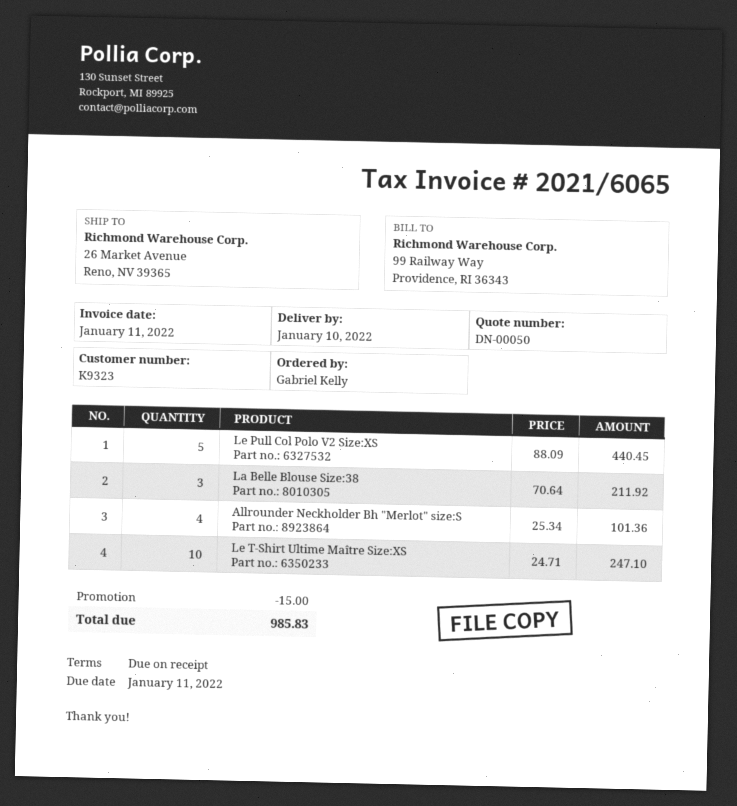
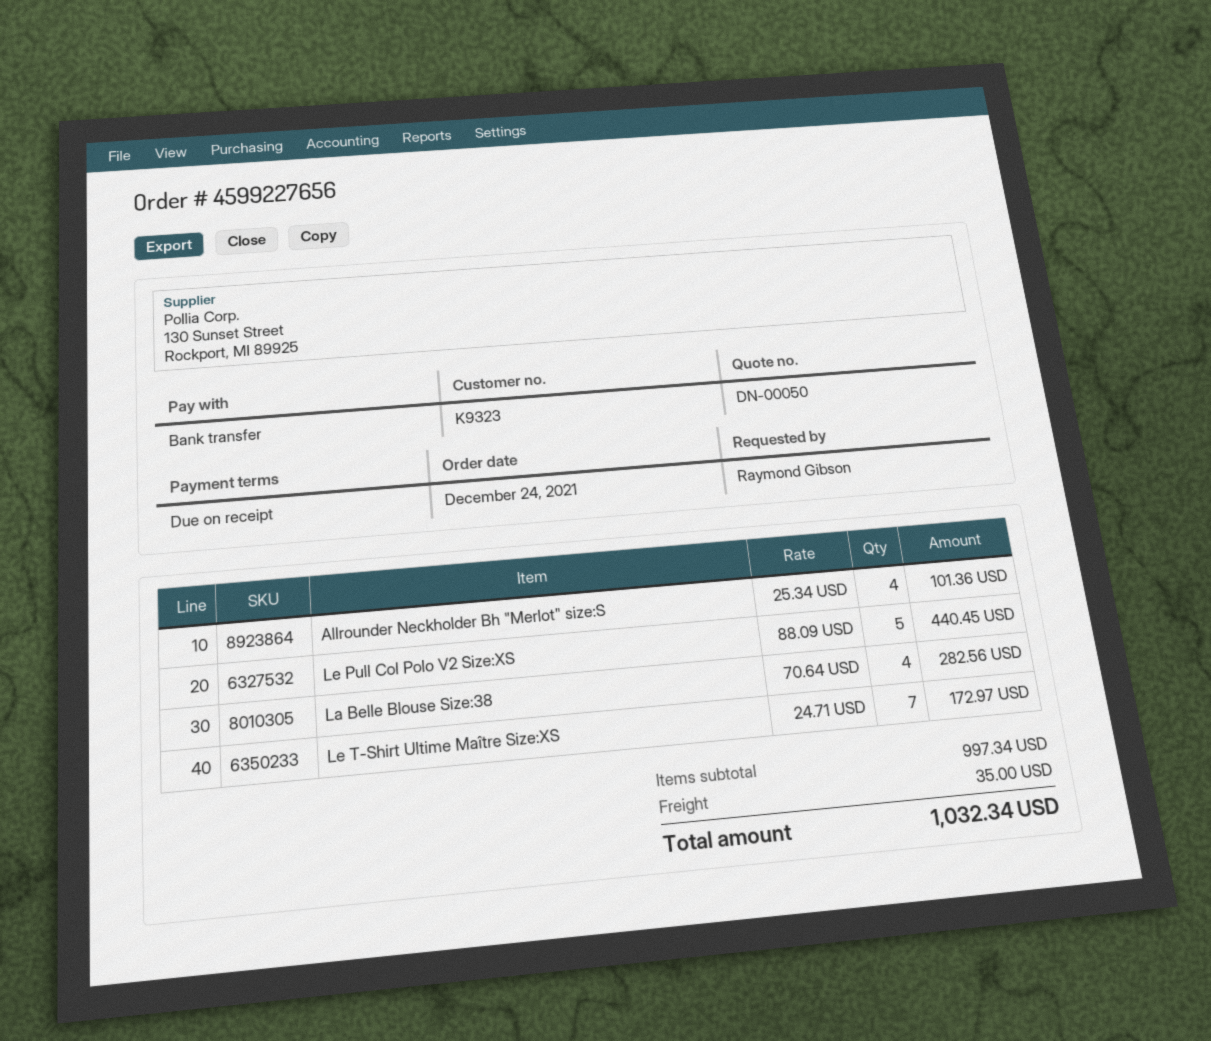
ordered by: Gabriel Kelly -> Raymond Gibson
La Belle Blouse Size:38: 3 x 70.64 = 211.92 -> 4 x 70.64 = 282.56
Le T-Shirt Ultime Maître Size:XS: 10 x 24.71 = 247.10 -> 7 x 24.71 = 172.97
discount: 15.00 -> none
shipping: none -> 35.00
total: 985.83 -> 1032.34

